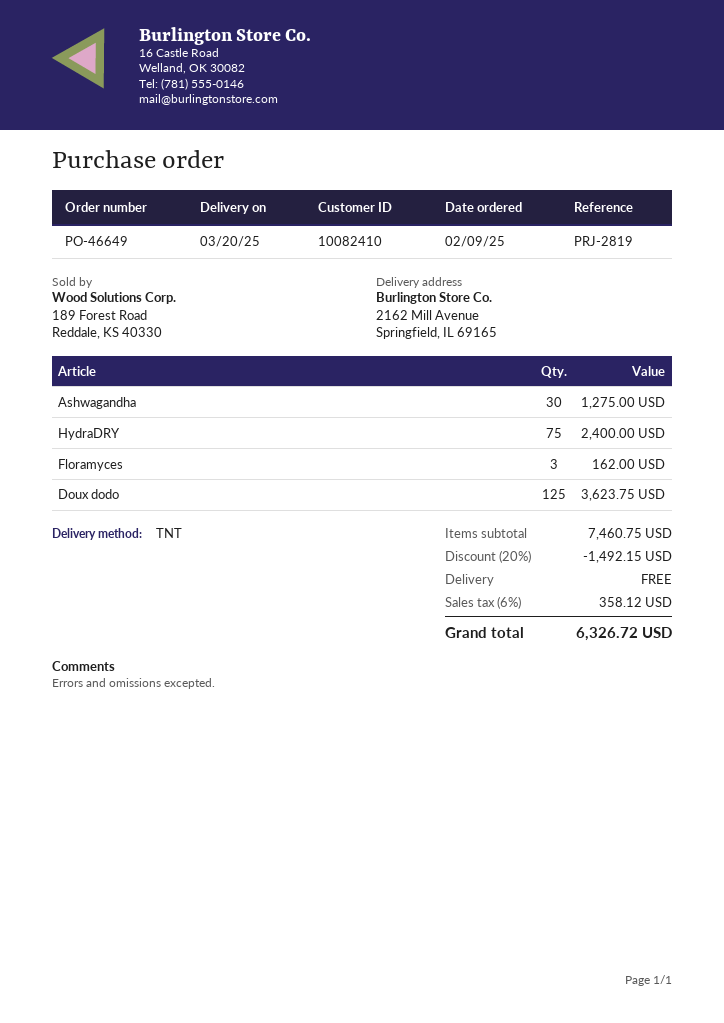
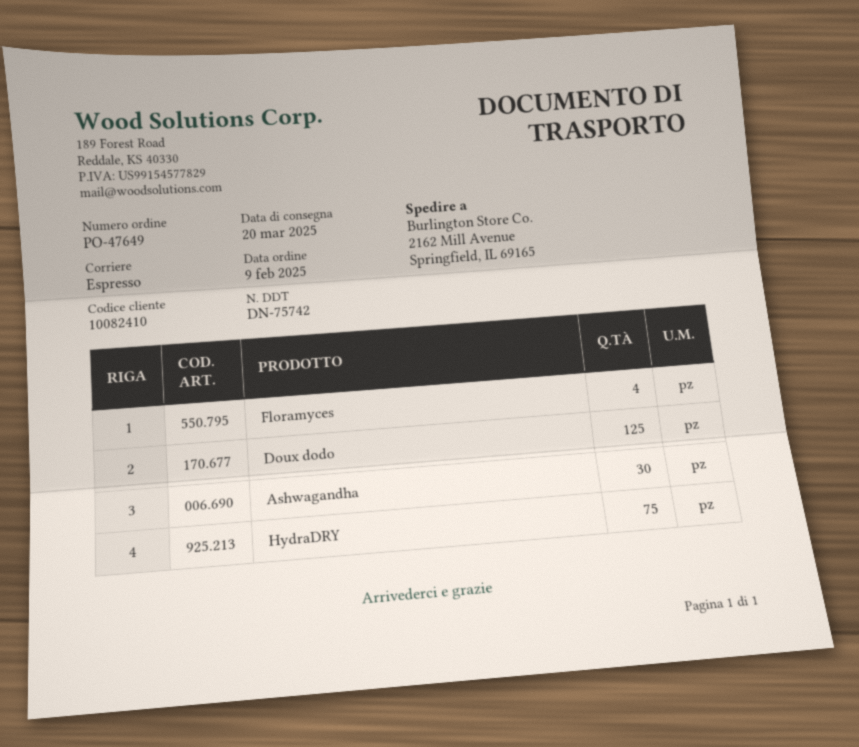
order number: PO-46649 -> PO-47649
shipping method: TNT -> express
Floramyces: 3 -> 4

